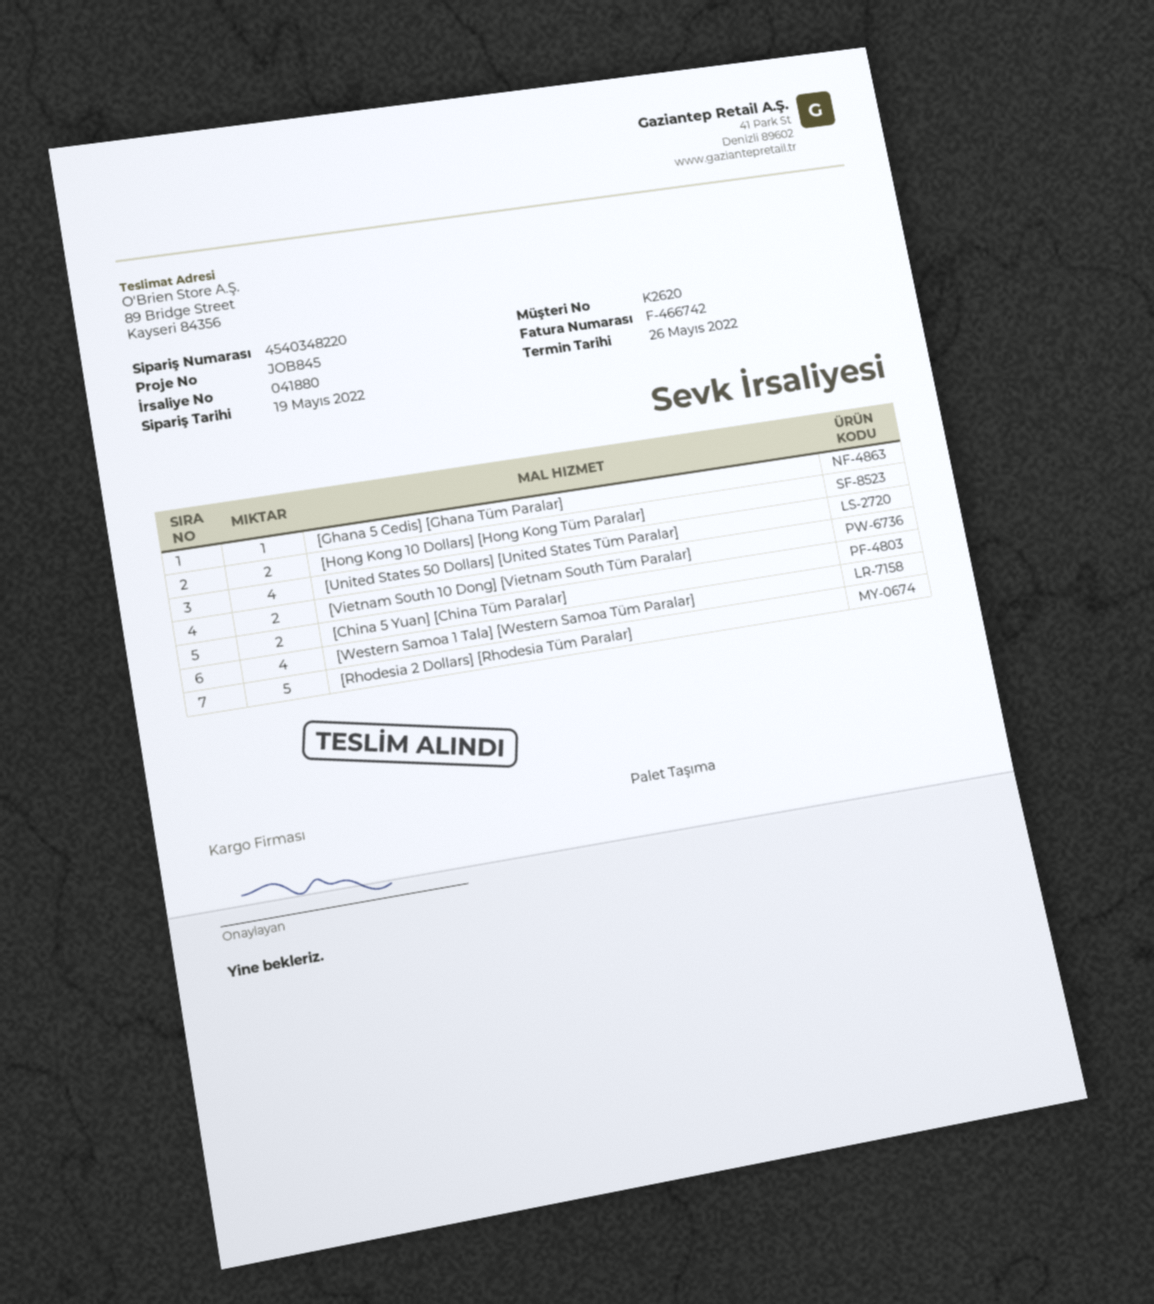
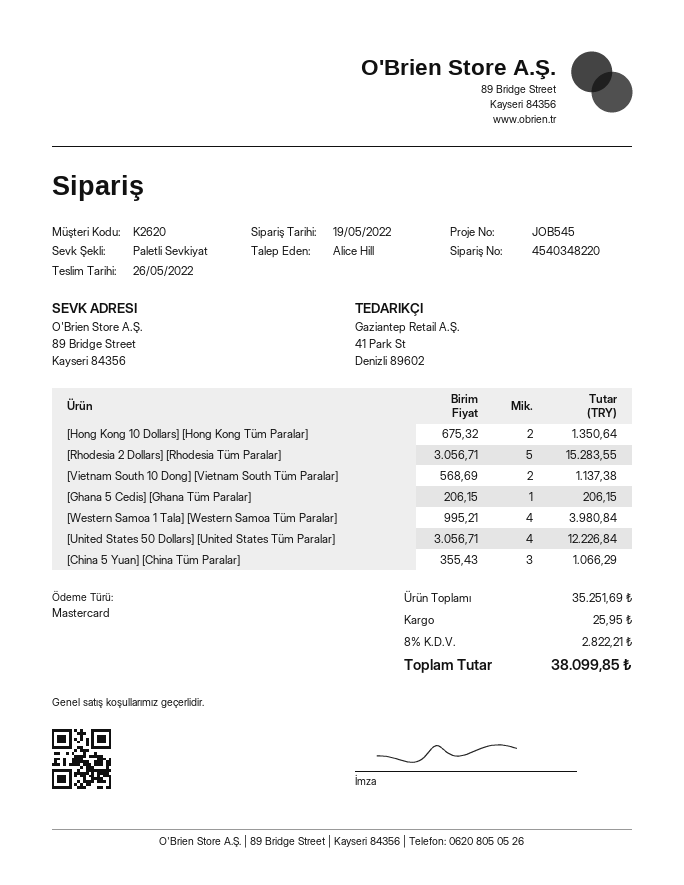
reference: JOB845 -> JOB545
[China 5 Yuan] [China Tüm Paralar]: 2 -> 3

